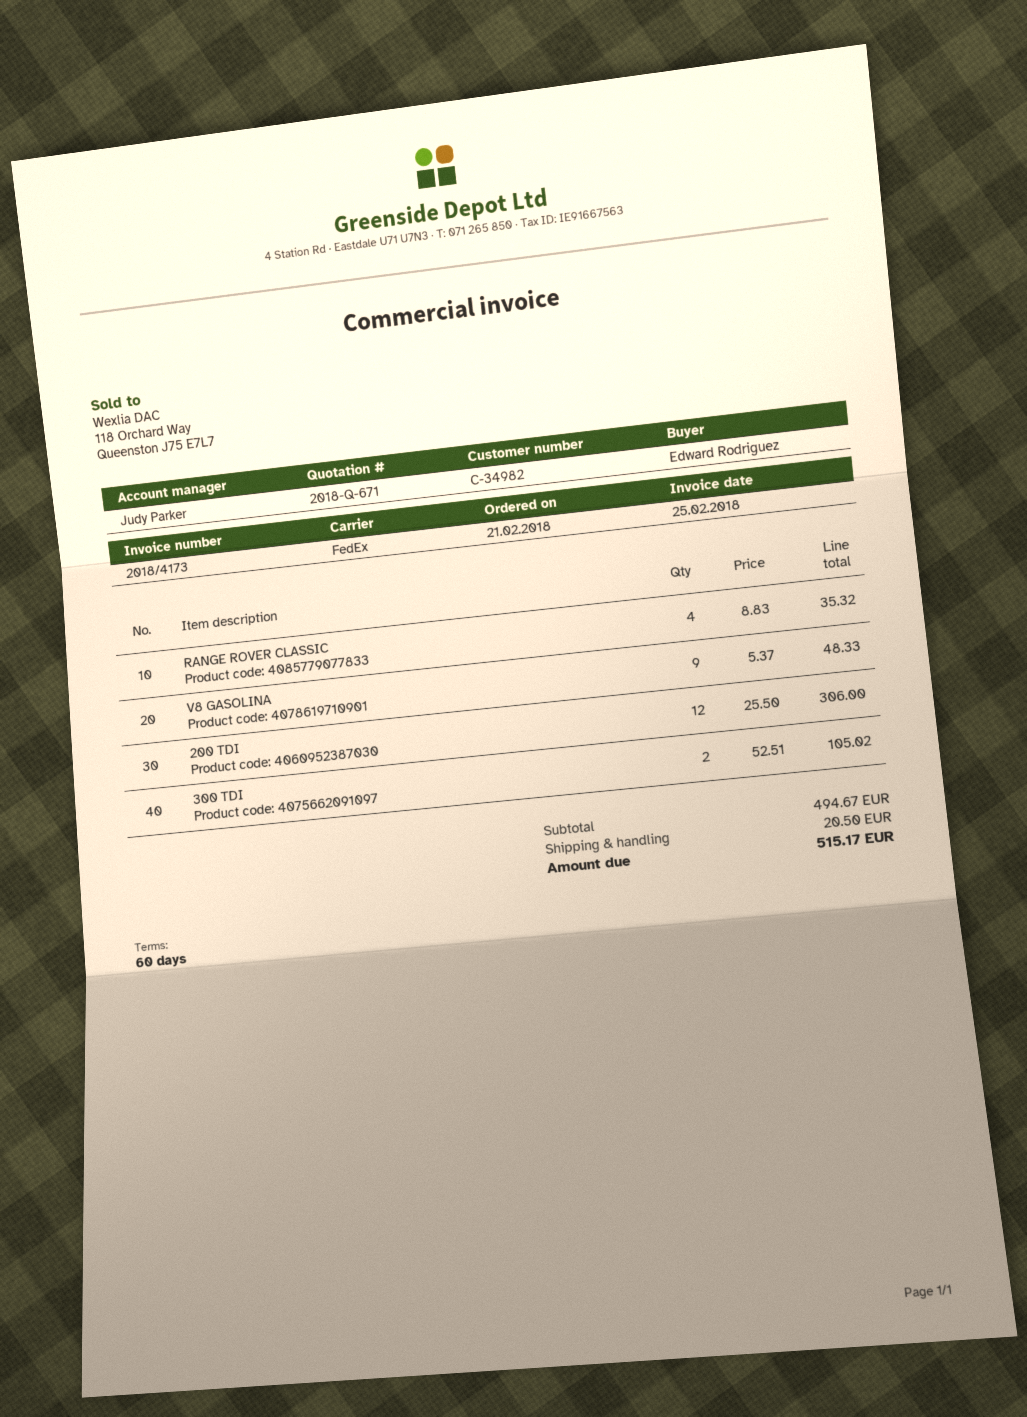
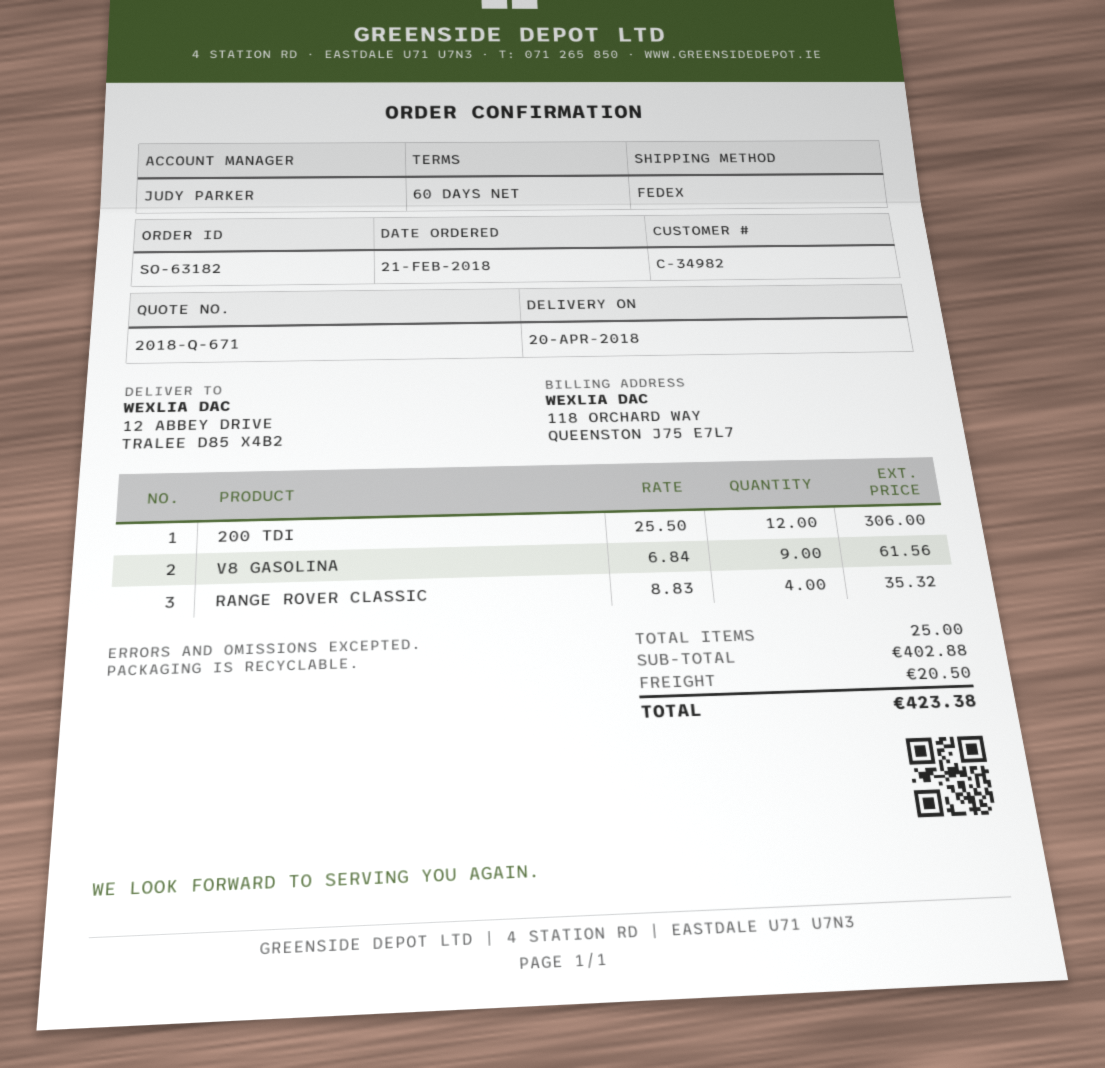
V8 GASOLINA: 9 x 5.37 = 48.33 -> 9 x 6.84 = 61.56
300 TDI: 2 x 52.51 = 105.02 -> none
subtotal: 494.67 -> 402.88
total: 515.17 -> 423.38

